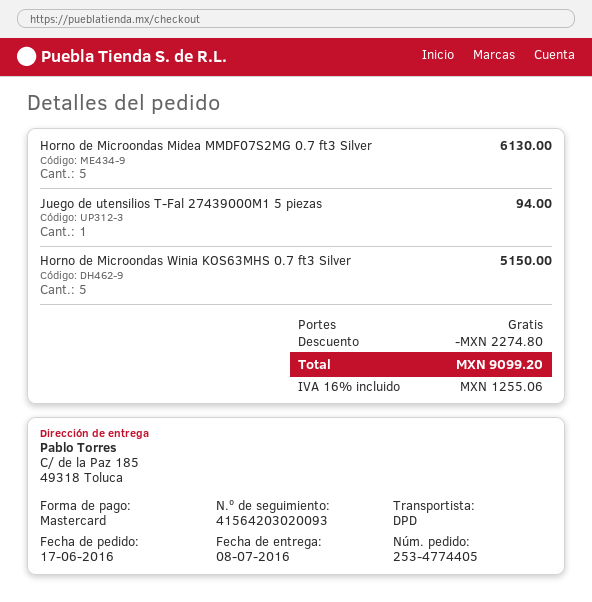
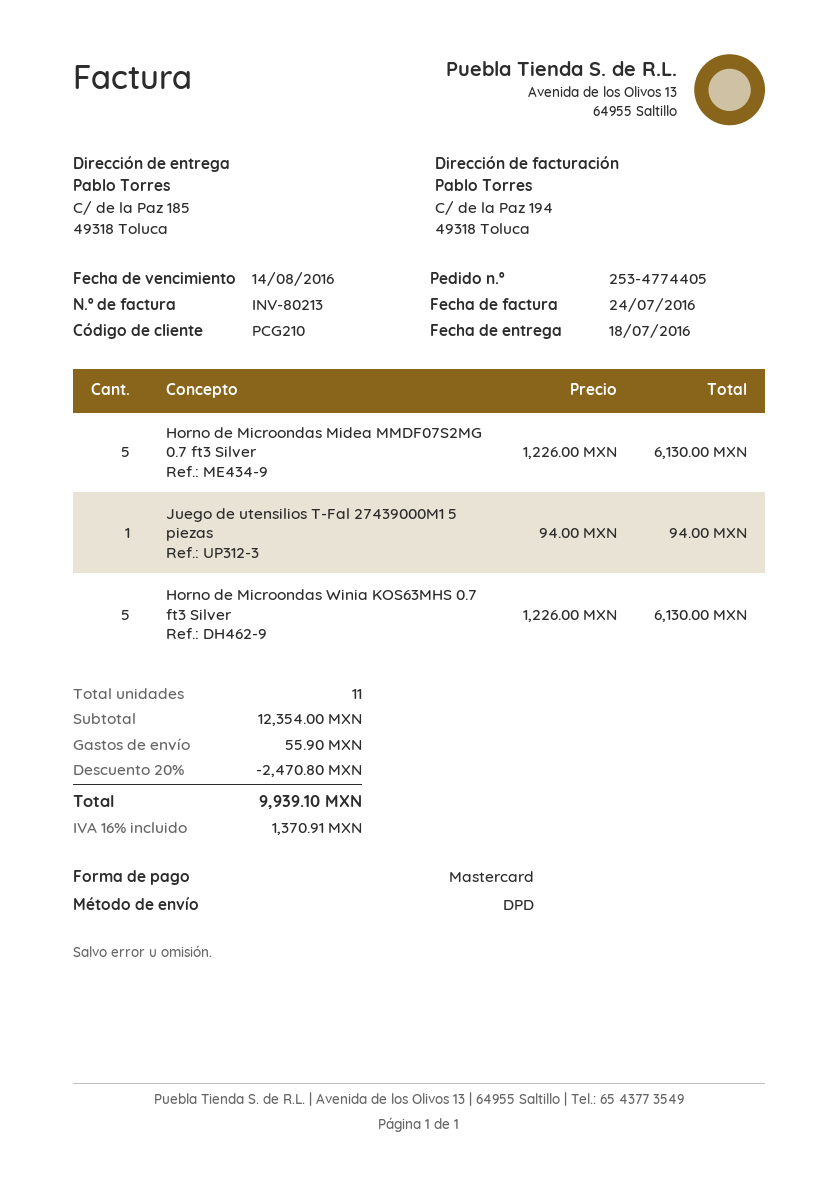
delivery date: 2016-07-08 -> 2016-07-18
Horno de Microondas Winia KOS63MHS 0.7 ft3 Silver: 5 for 5150.00 -> 5 for 6130.00
discount: 2274.80 -> 2470.80
shipping: 0.00 -> 55.90
tax: 16% = 1255.06 -> 16% = 1370.91
total: 9099.20 -> 9939.10

